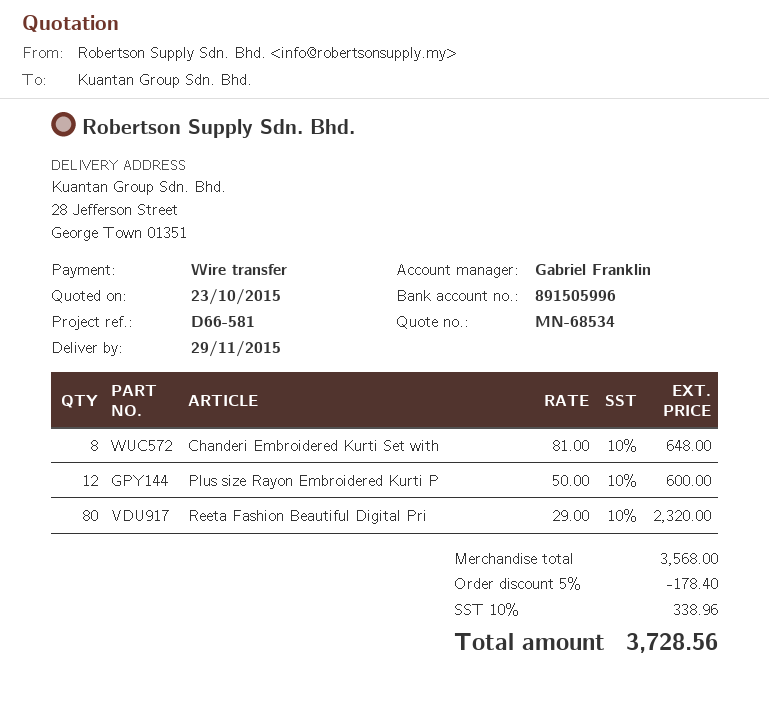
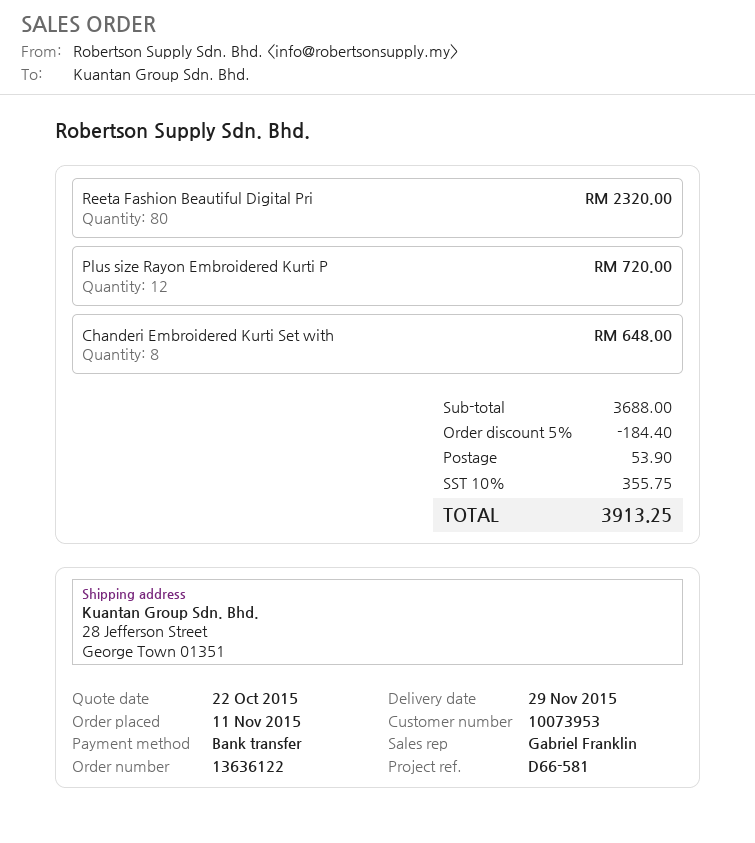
quote date: 2015-10-23 -> 2015-10-22
Plus size Rayon Embroidered Kurti P: 12 for 600.00 -> 12 for 720.00
subtotal: 3568.00 -> 3688.00
discount: 5% = 178.40 -> 5% = 184.40
shipping: none -> 53.90
tax: 10% = 338.96 -> 10% = 355.75
total: 3728.56 -> 3913.25

